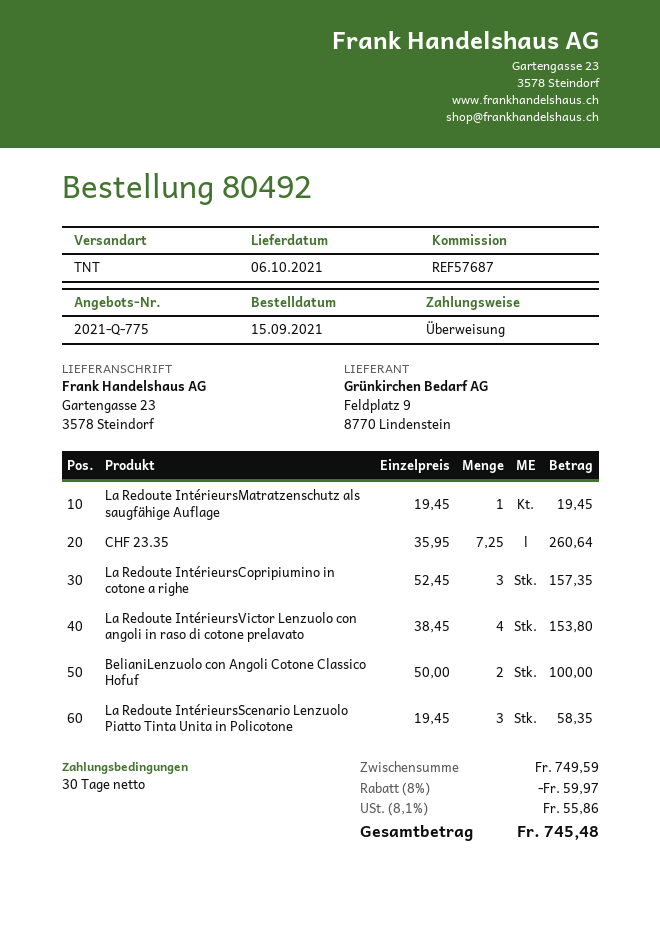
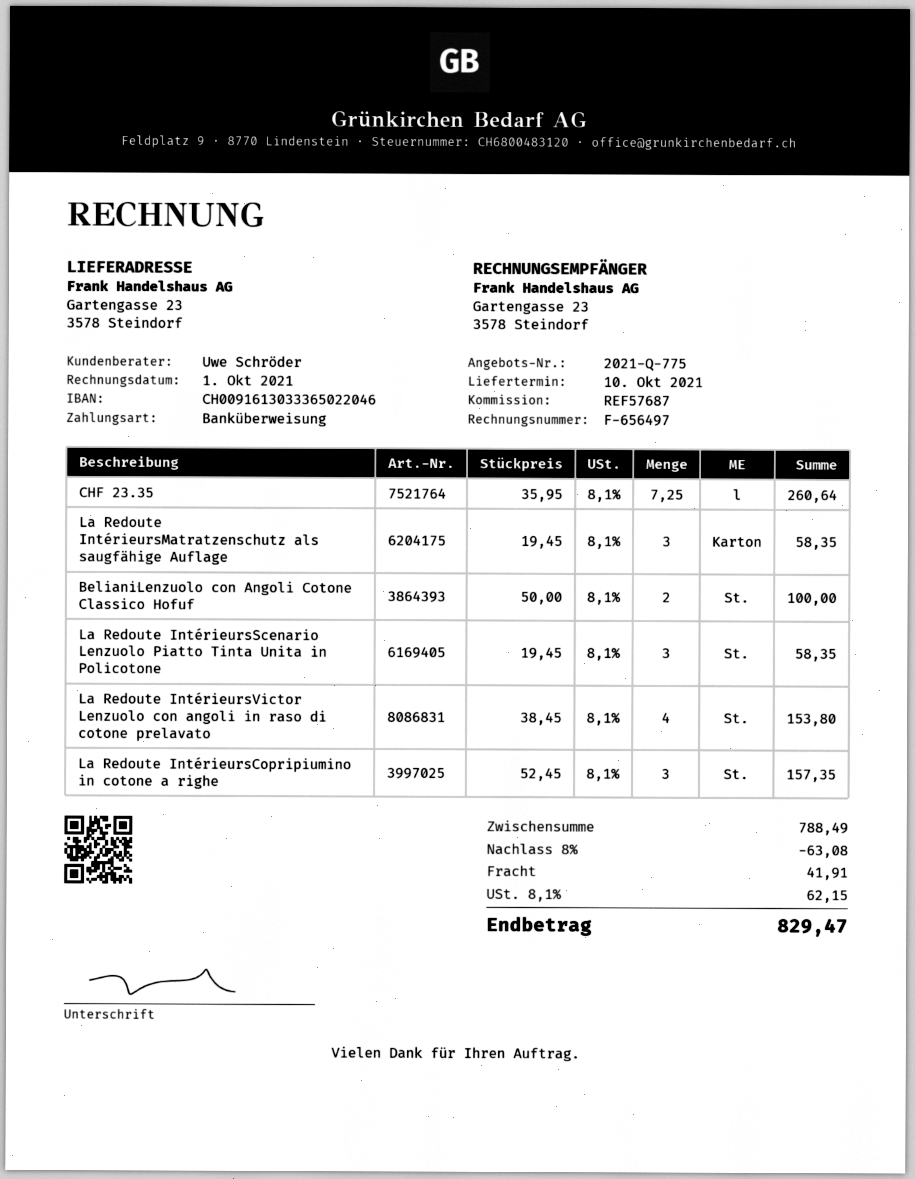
delivery date: 2021-10-06 -> 2021-10-10
La Redoute IntérieursMatratzenschutz als saugfähige Auflage: 1 x 19.45 = 19.45 -> 3 x 19.45 = 58.35
subtotal: 749.59 -> 788.49
discount: 8% = 59.97 -> 8% = 63.08
shipping: none -> 41.91
tax: 8.1% = 55.86 -> 8.1% = 62.15
total: 745.48 -> 829.47

